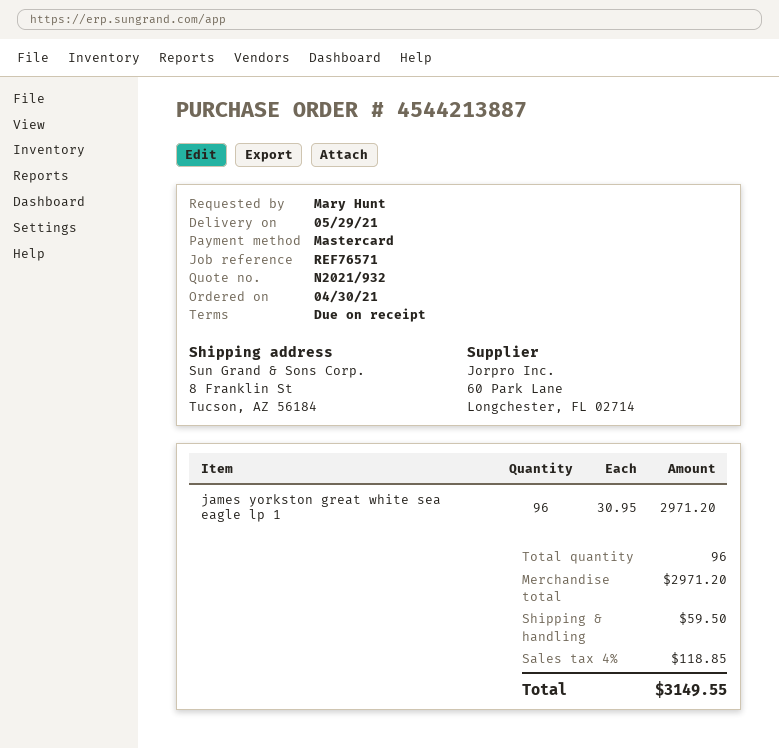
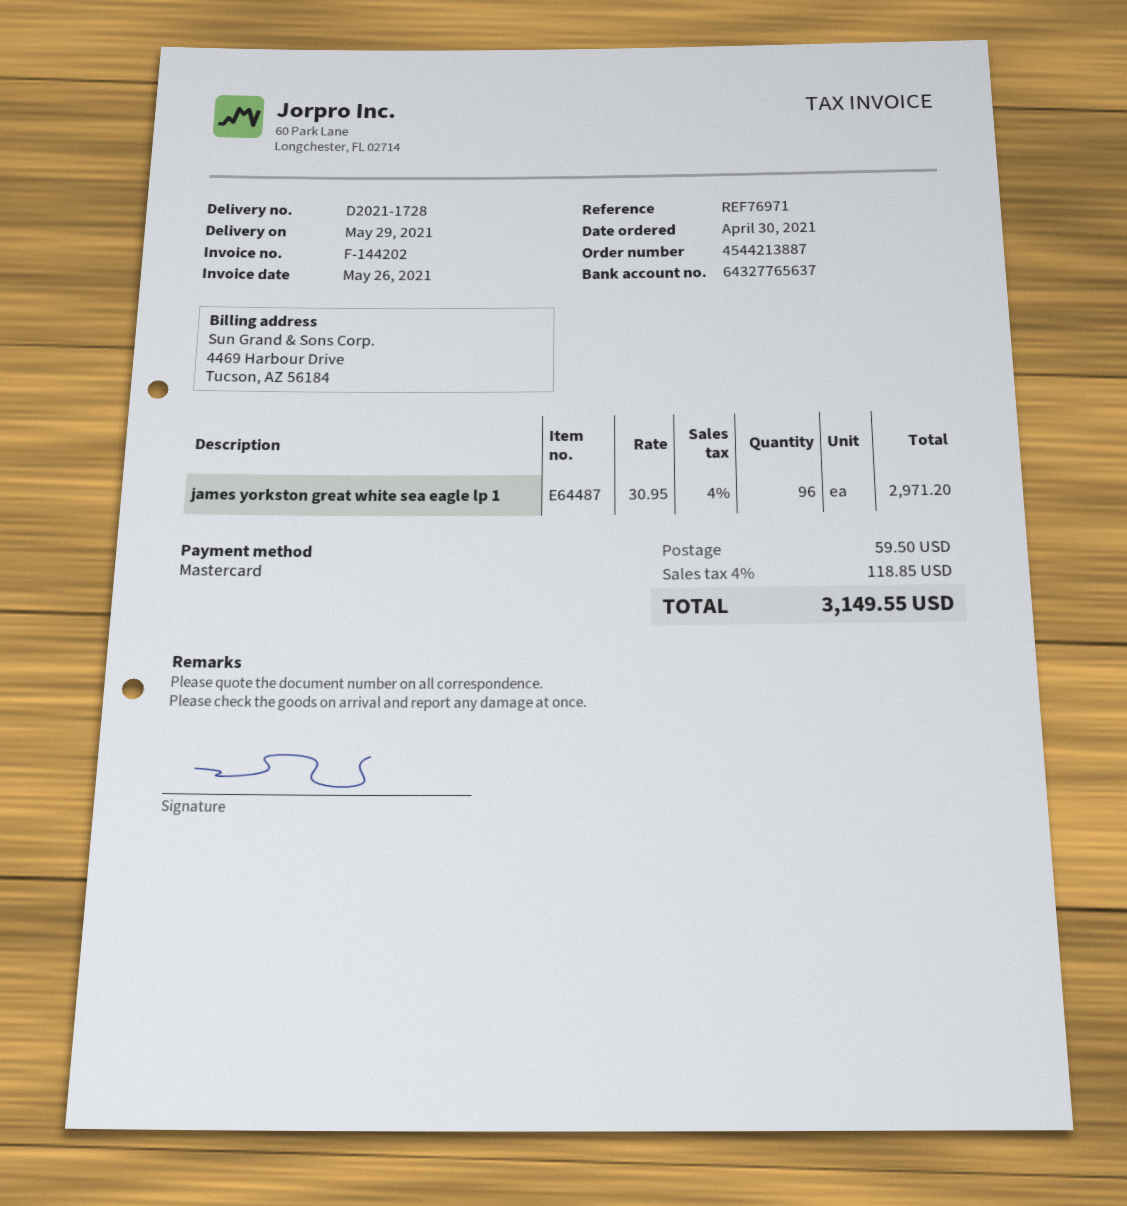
reference: REF76571 -> REF76971

